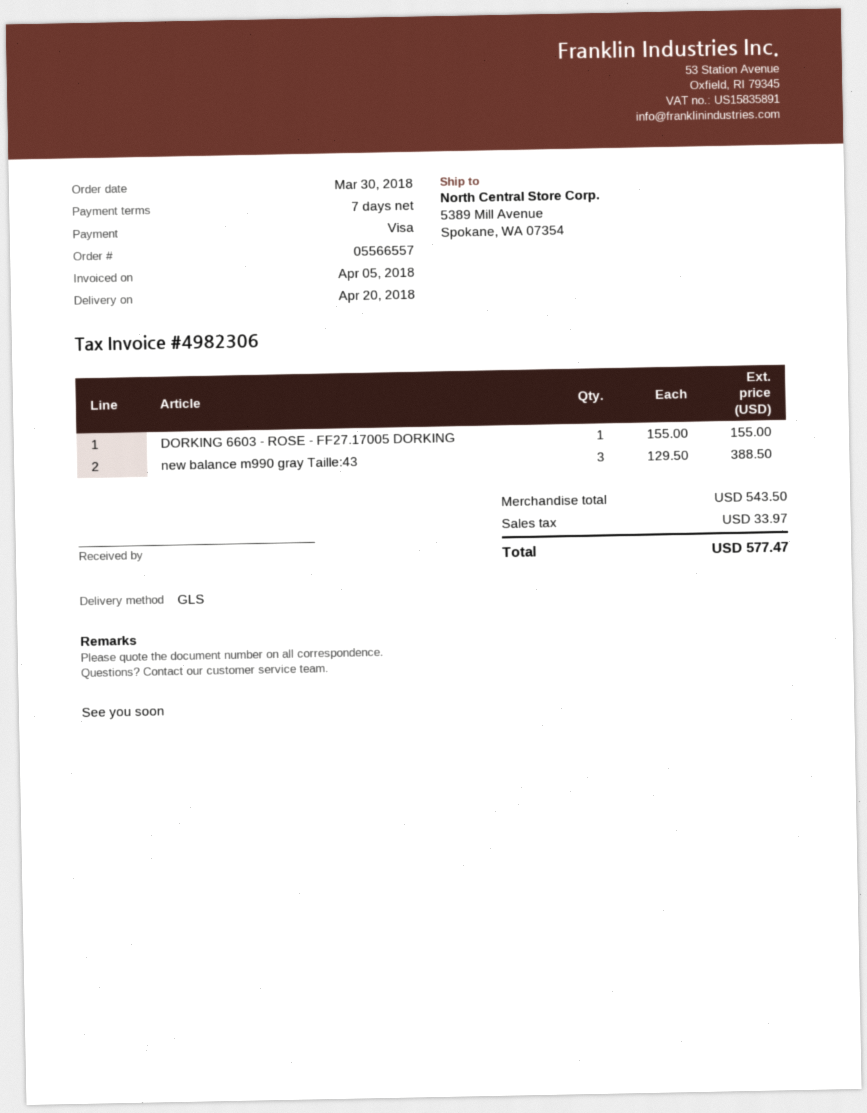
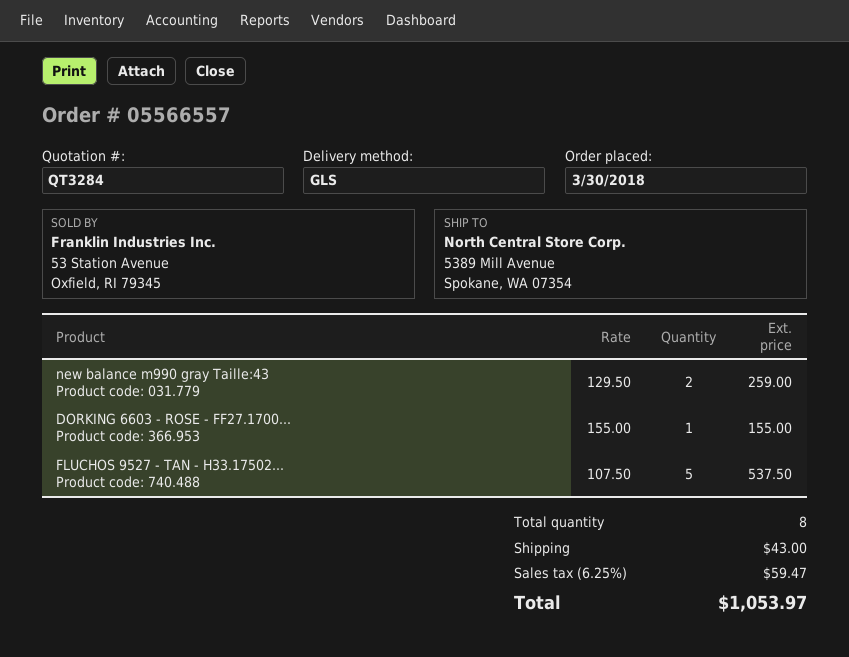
new balance m990 gray Taille:43: 3 x 129.50 = 388.50 -> 2 x 129.50 = 259.00
FLUCHOS 9527 - TAN - H33.17502...: none -> 5 x 107.50 = 537.50
shipping: none -> 43.00
tax: 33.97 -> 59.47
total: 577.47 -> 1053.97

